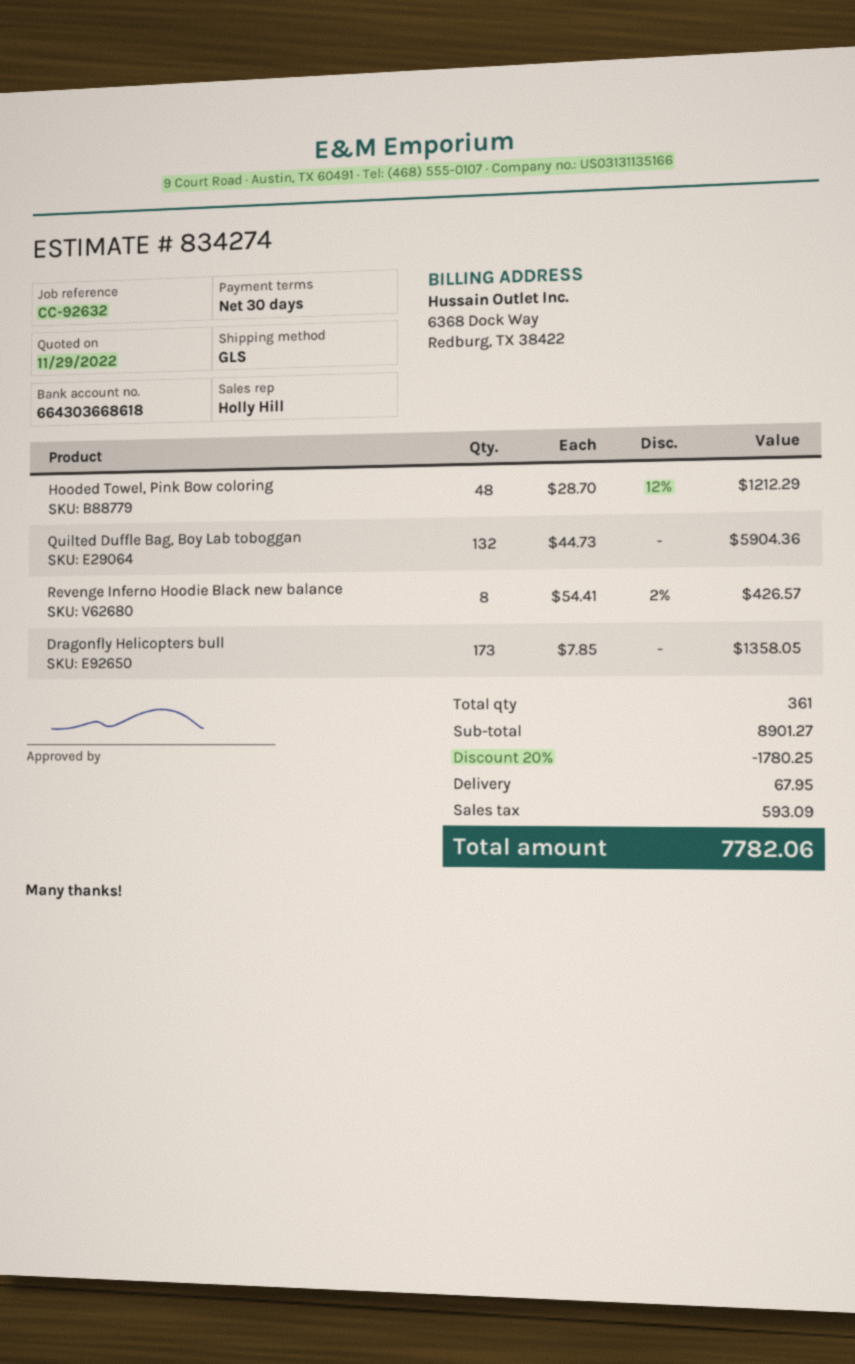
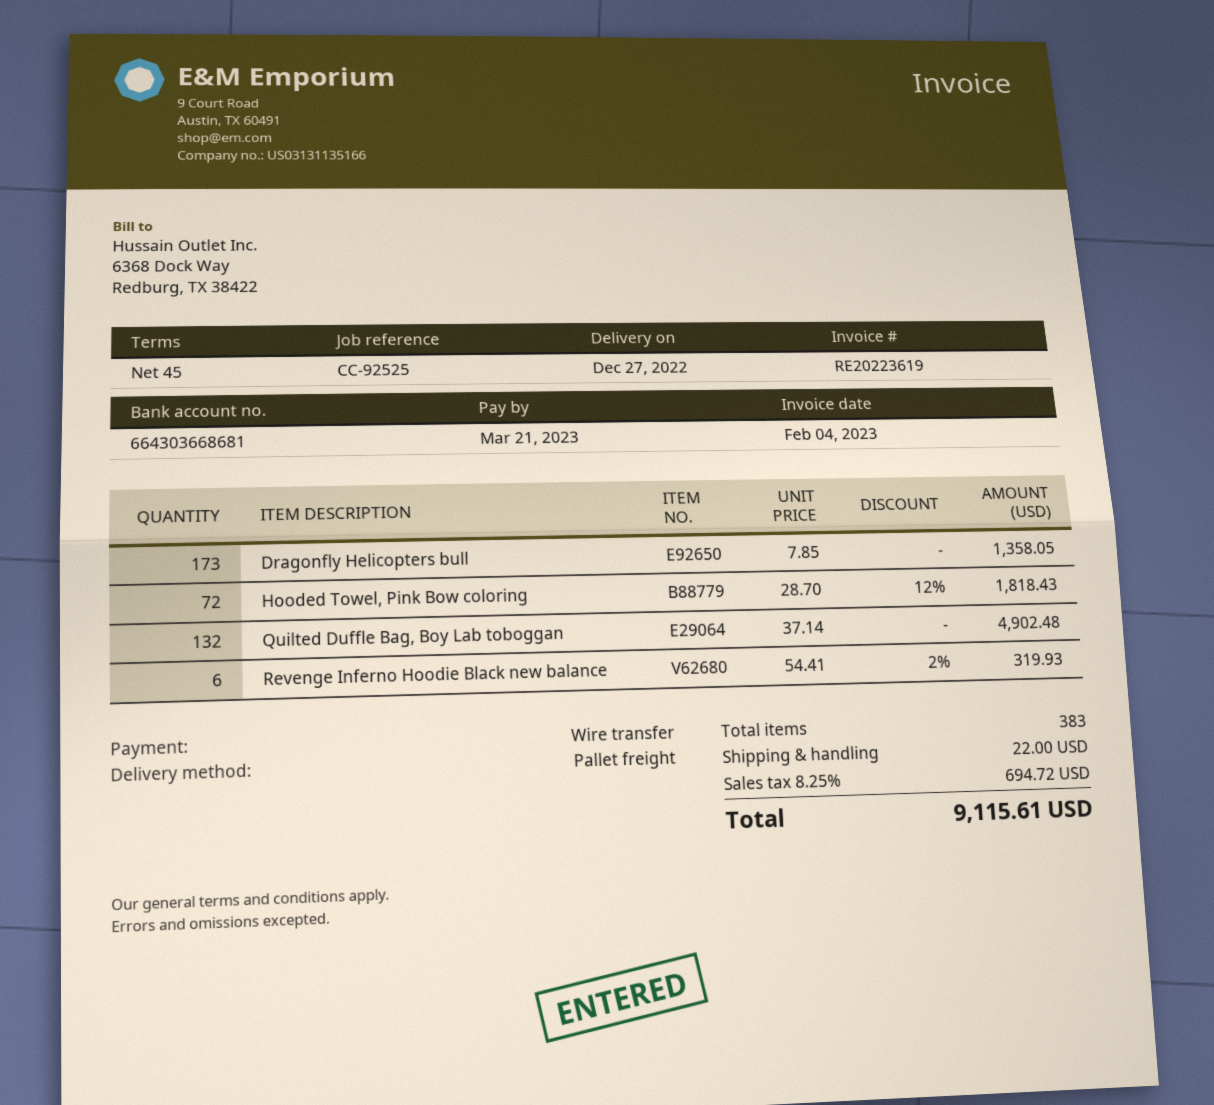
payment terms: 30 days -> 45 days
reference: CC-92632 -> CC-92525
bank account: 664303668618 -> 664303668681
shipping method: GLS -> pallet freight
Hooded Towel, Pink Bow coloring: 48 x 28.70 - 12% = 1212.29 -> 72 x 28.70 - 12% = 1818.43
Quilted Duffle Bag, Boy Lab toboggan: 132 x 44.73 = 5904.36 -> 132 x 37.14 = 4902.48
Revenge Inferno Hoodie Black new balance: 8 x 54.41 - 2% = 426.57 -> 6 x 54.41 - 2% = 319.93
total quantity: 361 -> 383
discount: 20% = 1780.25 -> none
shipping: 67.95 -> 22.00
tax: 593.09 -> 694.72
total: 7782.06 -> 9115.61

